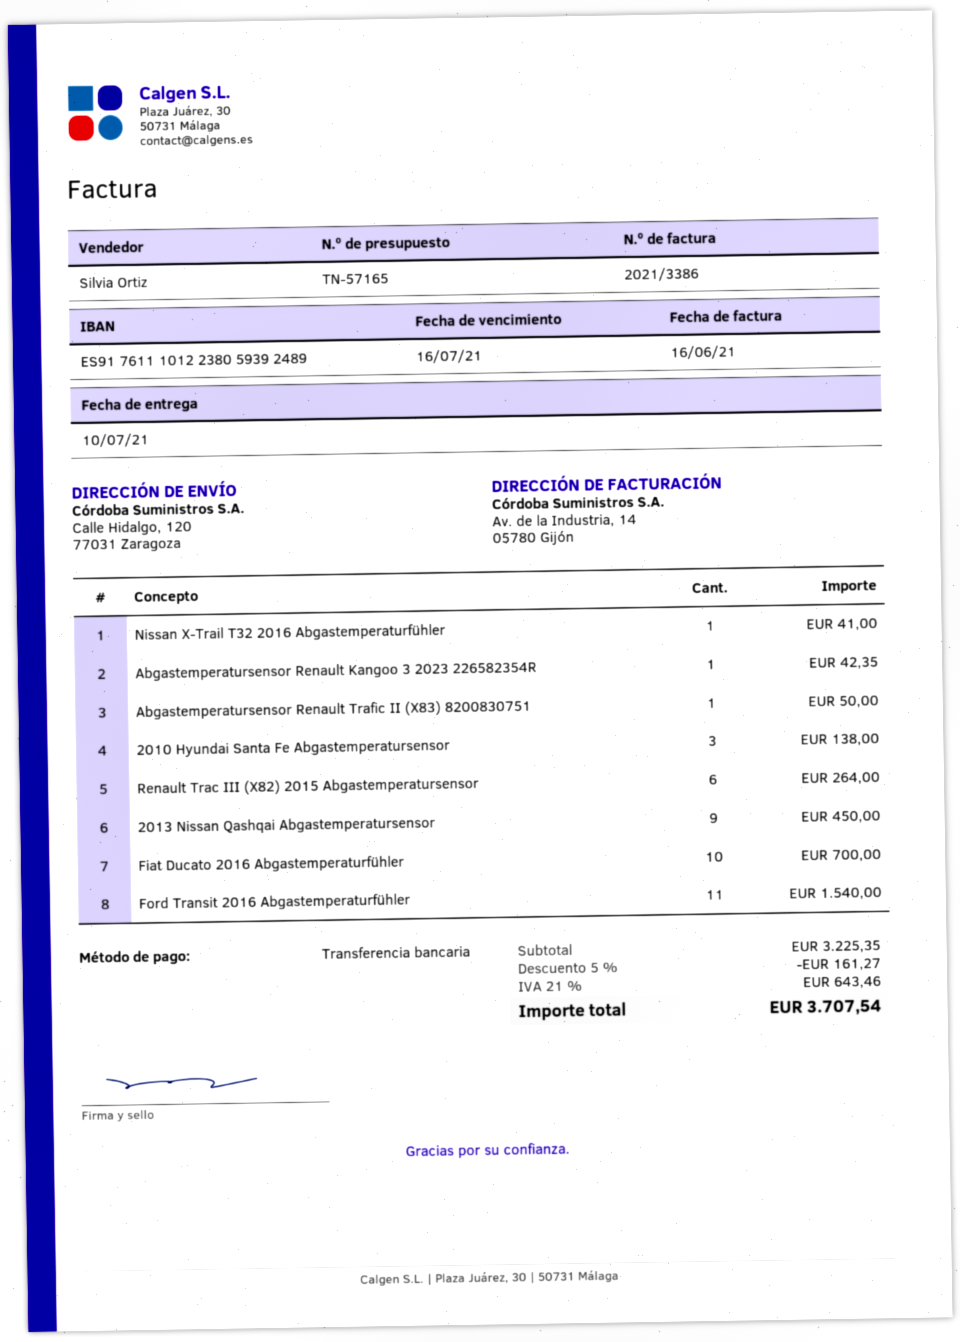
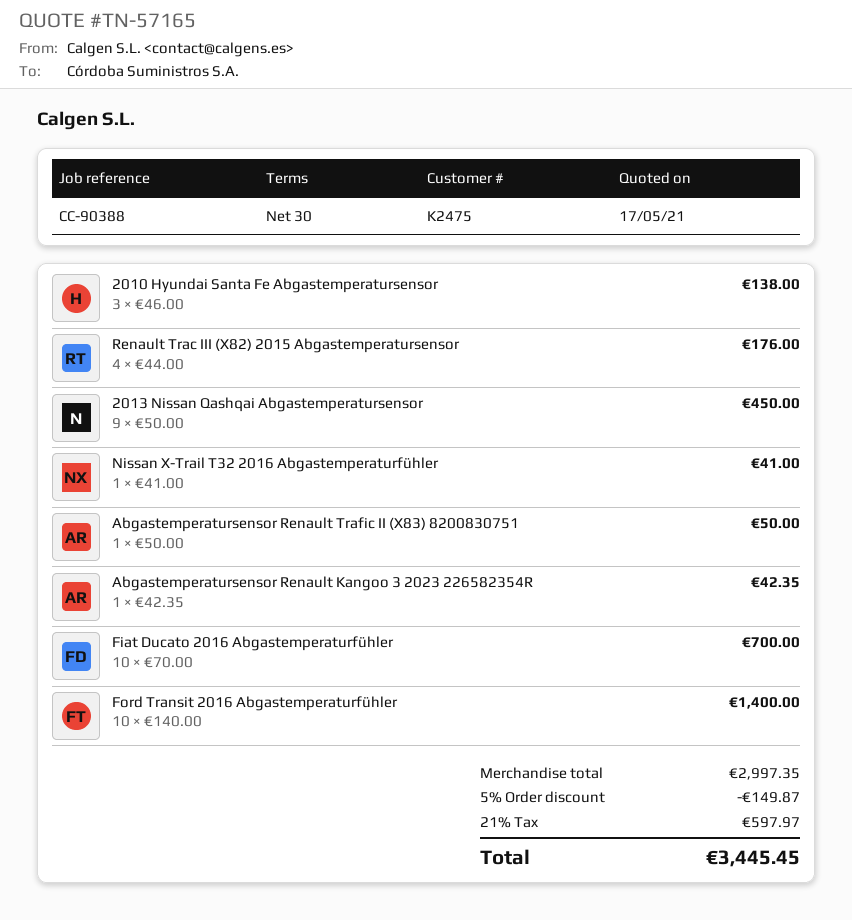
Renault Trac III (X82) 2015 Abgastemperatursensor: 6 for 264.00 -> 4 for 176.00
Ford Transit 2016 Abgastemperaturfühler: 11 for 1540.00 -> 10 for 1400.00
subtotal: 3225.35 -> 2997.35
discount: 5% = 161.27 -> 5% = 149.87
tax: 21% = 643.46 -> 21% = 597.97
total: 3707.54 -> 3445.45

